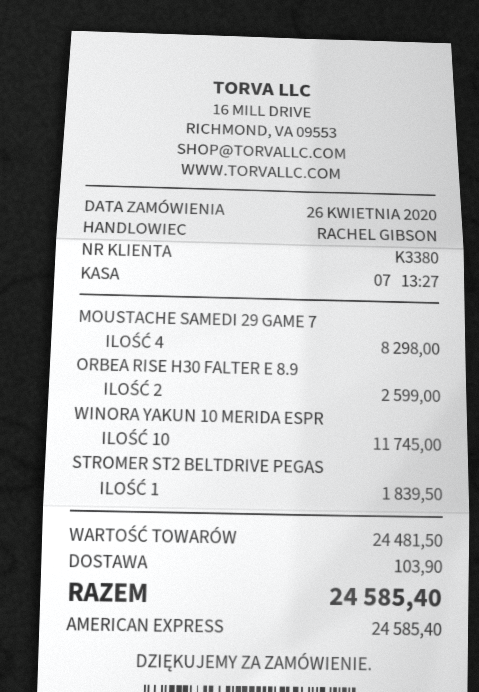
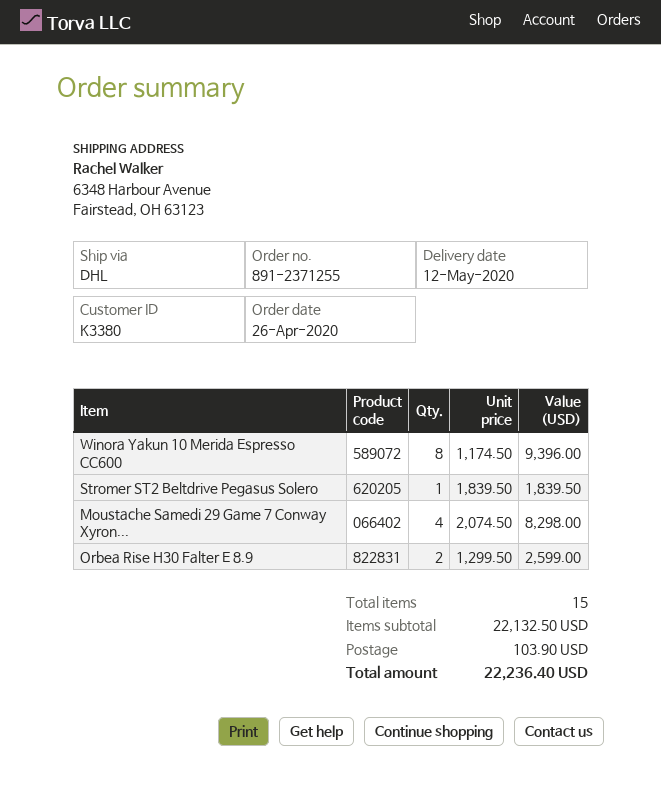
WINORA YAKUN 10 MERIDA ESPR: 10 for 11745.00 -> 8 for 9396.00
subtotal: 24481.50 -> 22132.50
total: 24585.40 -> 22236.40

